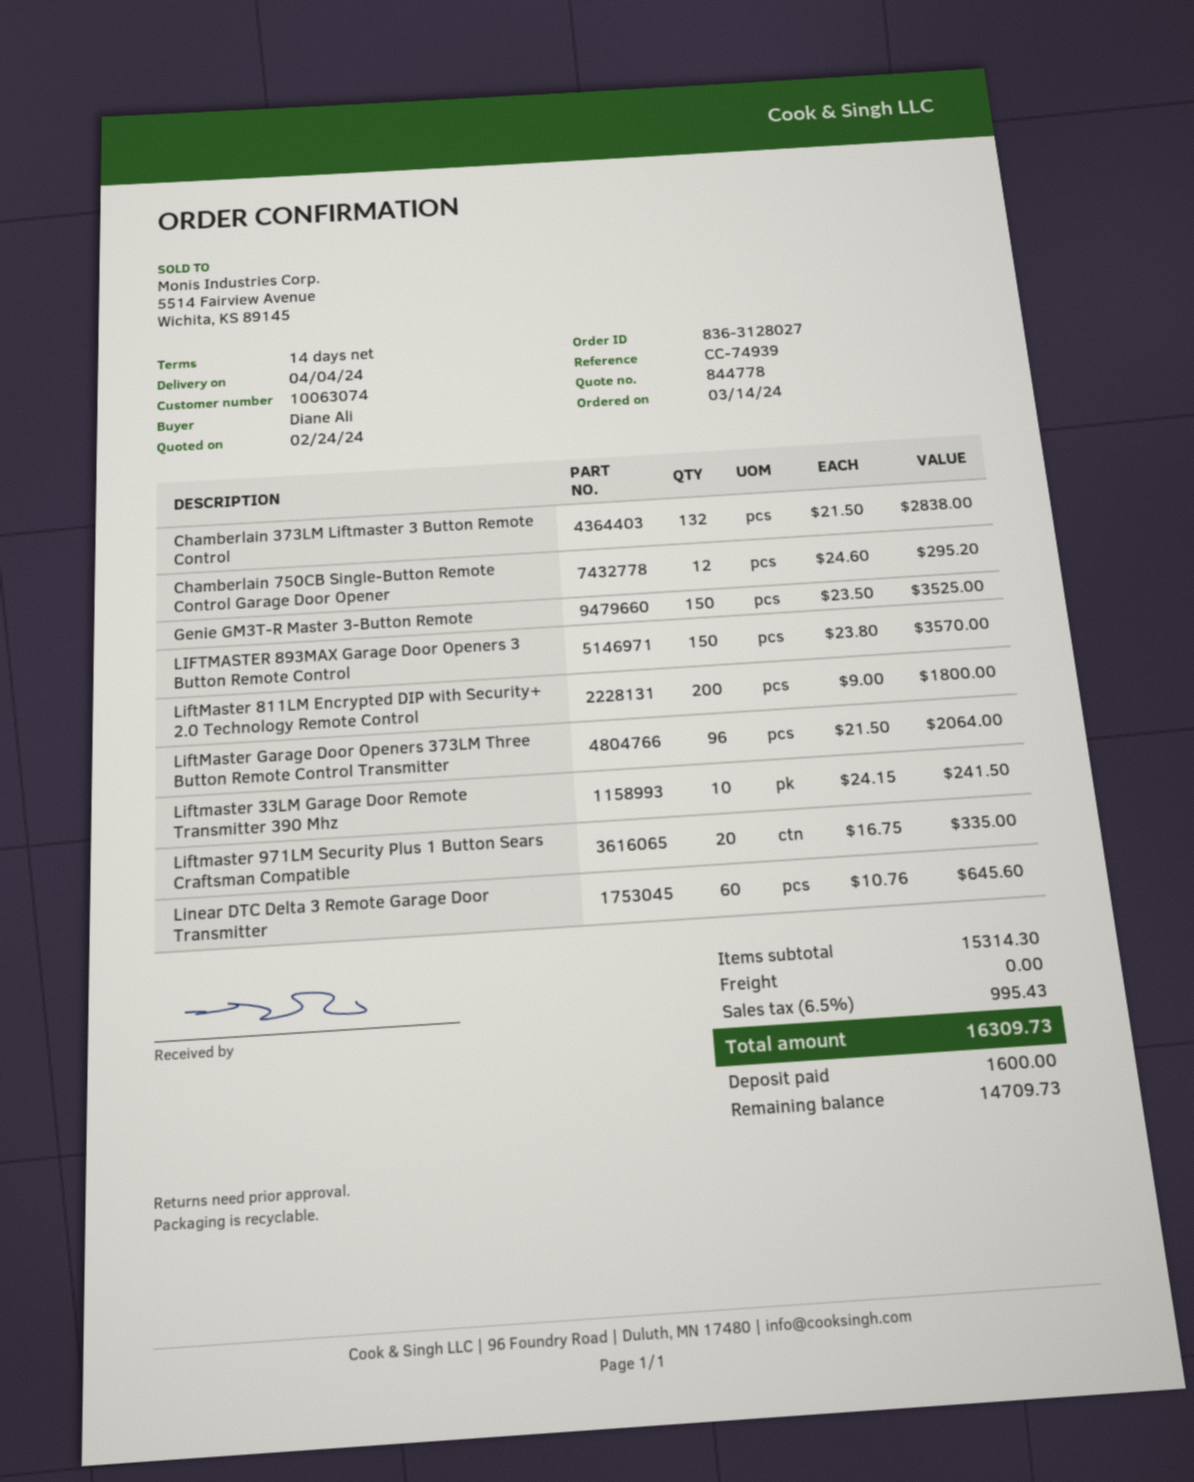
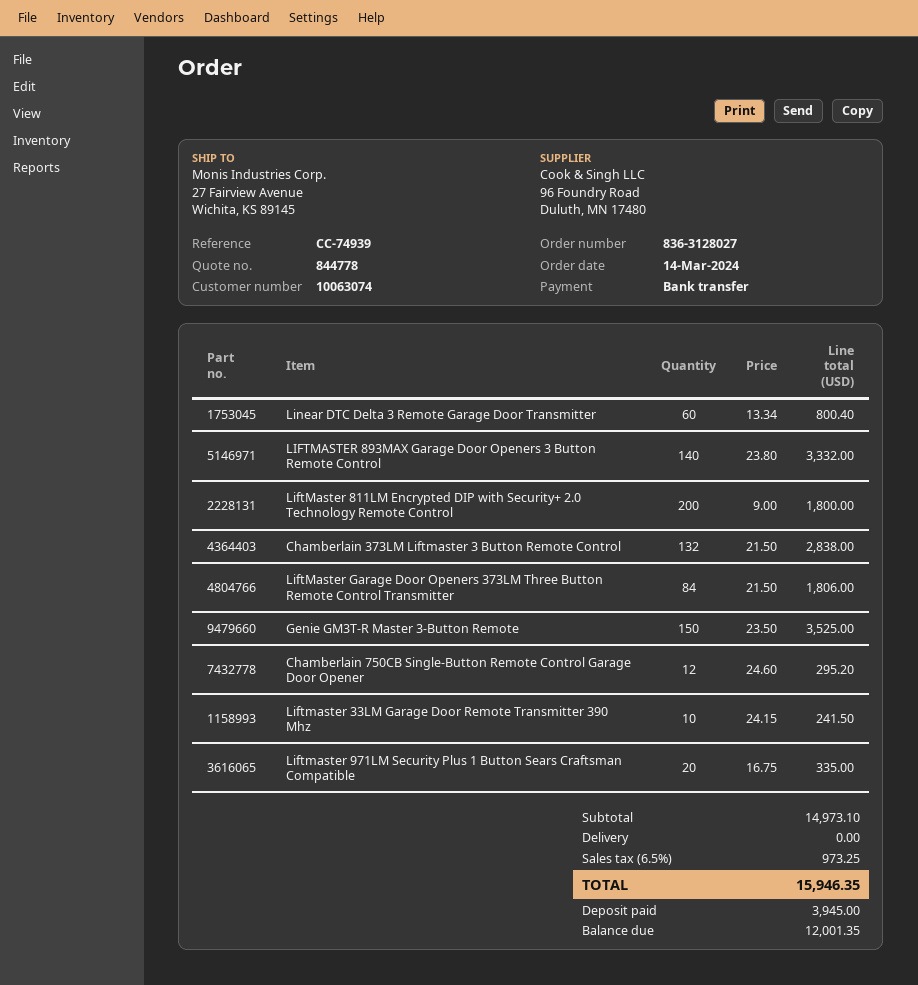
LIFTMASTER 893MAX Garage Door Openers 3 Button Remote Control: 150 x 23.80 = 3570.00 -> 140 x 23.80 = 3332.00
LiftMaster Garage Door Openers 373LM Three Button Remote Control Transmitter: 96 x 21.50 = 2064.00 -> 84 x 21.50 = 1806.00
Linear DTC Delta 3 Remote Garage Door Transmitter: 60 x 10.76 = 645.60 -> 60 x 13.34 = 800.40
subtotal: 15314.30 -> 14973.10
tax: 6.5% = 995.43 -> 6.5% = 973.25
total: 16309.73 -> 15946.35
deposit: 1600.00 -> 3945.00
balance: 14709.73 -> 12001.35

